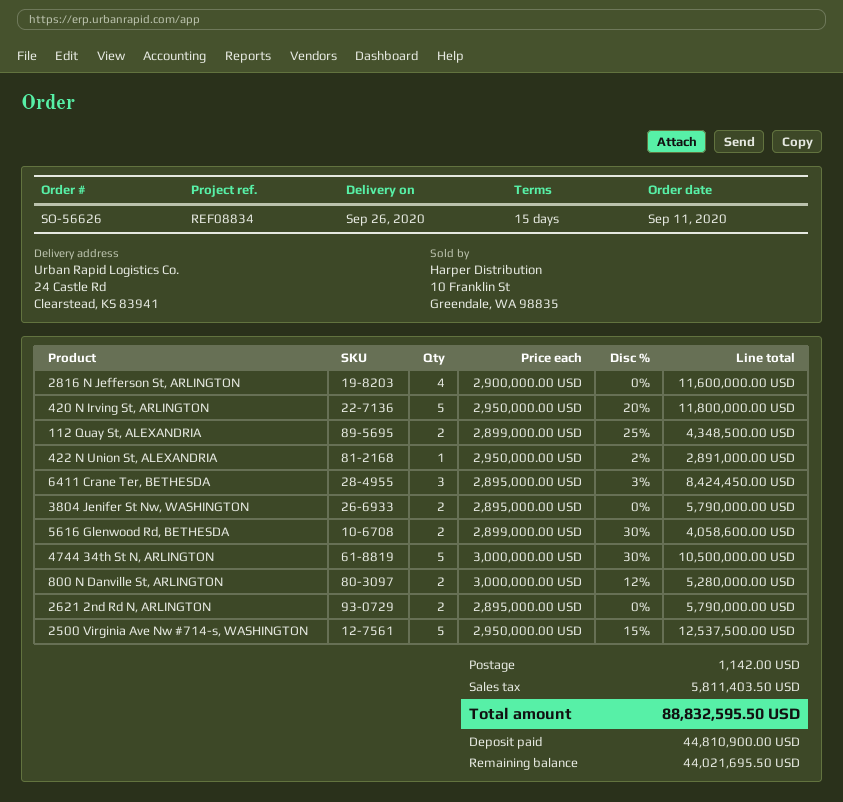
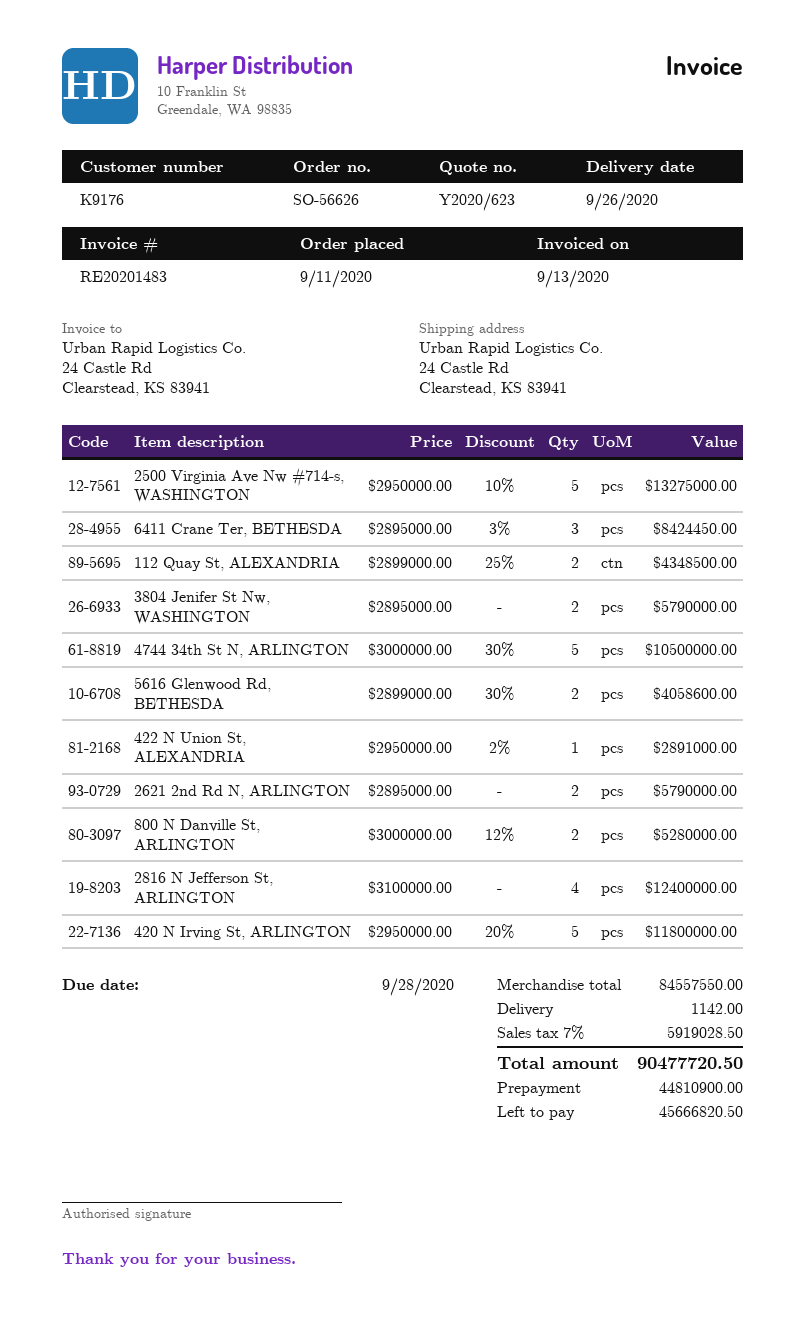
2816 N Jefferson St, ARLINGTON: 4 x 2900000.00 = 11600000.00 -> 4 x 3100000.00 = 12400000.00
2500 Virginia Ave Nw #714-s, WASHINGTON: 5 x 2950000.00 - 15% = 12537500.00 -> 5 x 2950000.00 - 10% = 13275000.00
tax: 5811403.50 -> 5919028.50
total: 88832595.50 -> 90477720.50
balance: 44021695.50 -> 45666820.50

